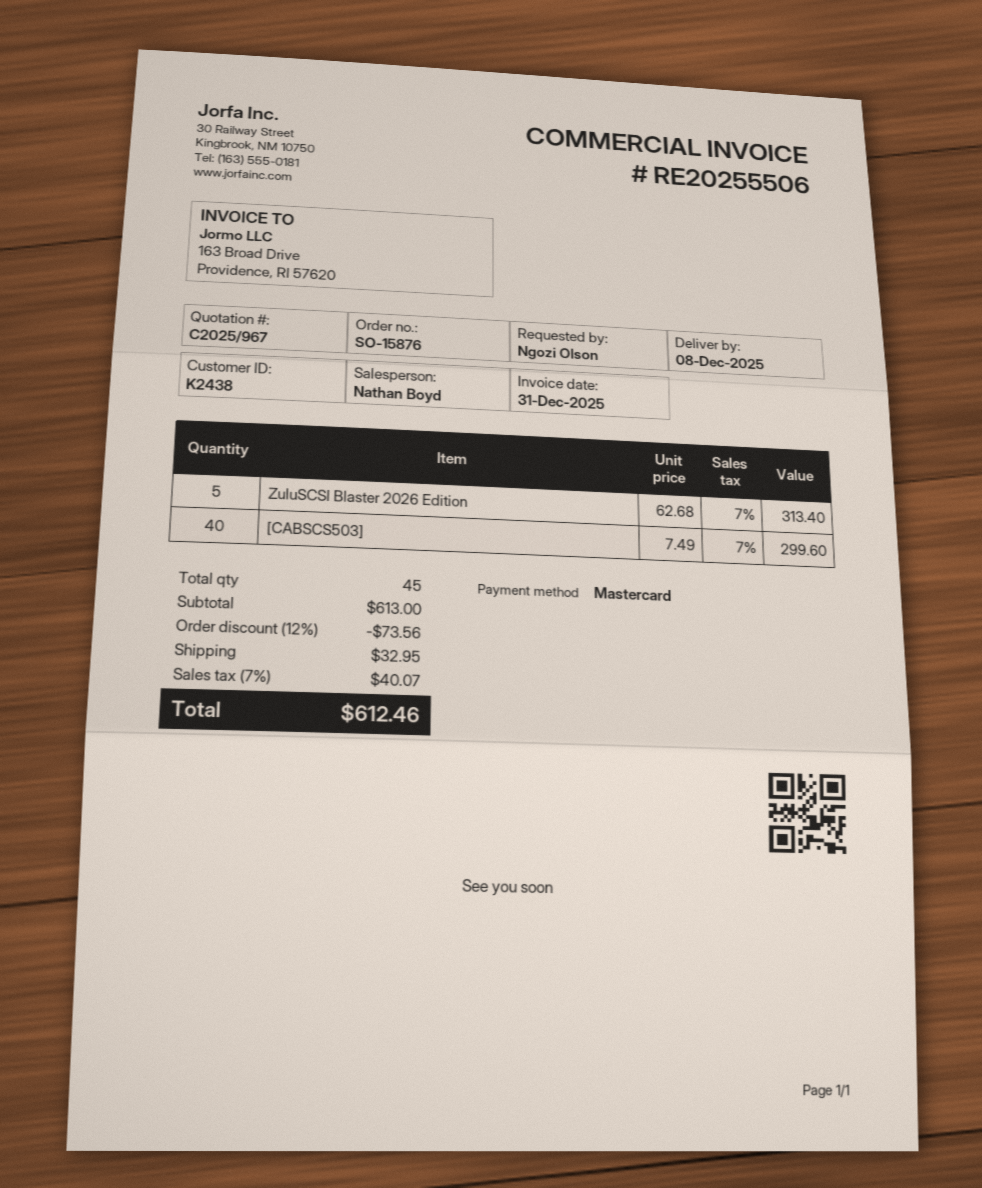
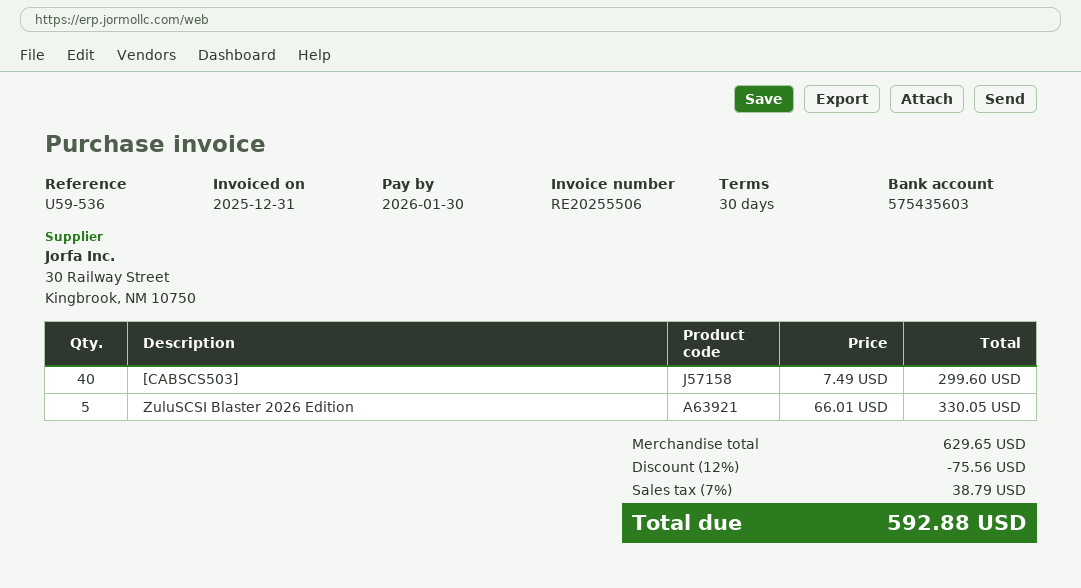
ZuluSCSI Blaster 2026 Edition: 5 x 62.68 = 313.40 -> 5 x 66.01 = 330.05
subtotal: 613.00 -> 629.65
discount: 12% = 73.56 -> 12% = 75.56
shipping: 32.95 -> none
tax: 7% = 40.07 -> 7% = 38.79
total: 612.46 -> 592.88

